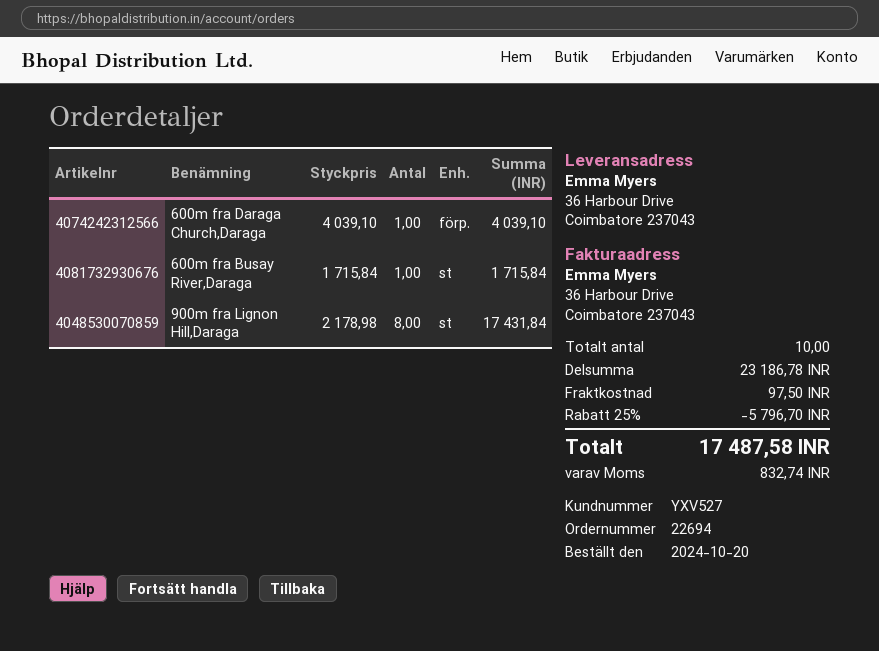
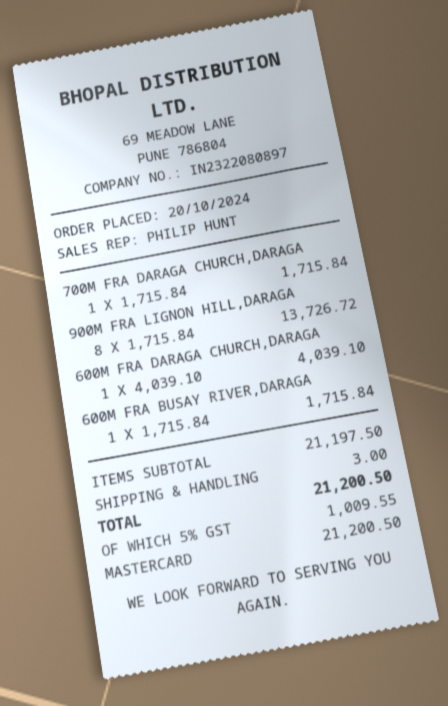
900m fra Lignon Hill,Daraga: 8 x 2178.98 = 17431.84 -> 8 x 1715.84 = 13726.72
700M FRA DARAGA CHURCH,DARAGA: none -> 1 x 1715.84 = 1715.84
subtotal: 23186.78 -> 21197.50
discount: 25% = 5796.70 -> none
shipping: 97.50 -> 3.00
tax: 832.74 -> 1009.55
total: 17487.58 -> 21200.50

